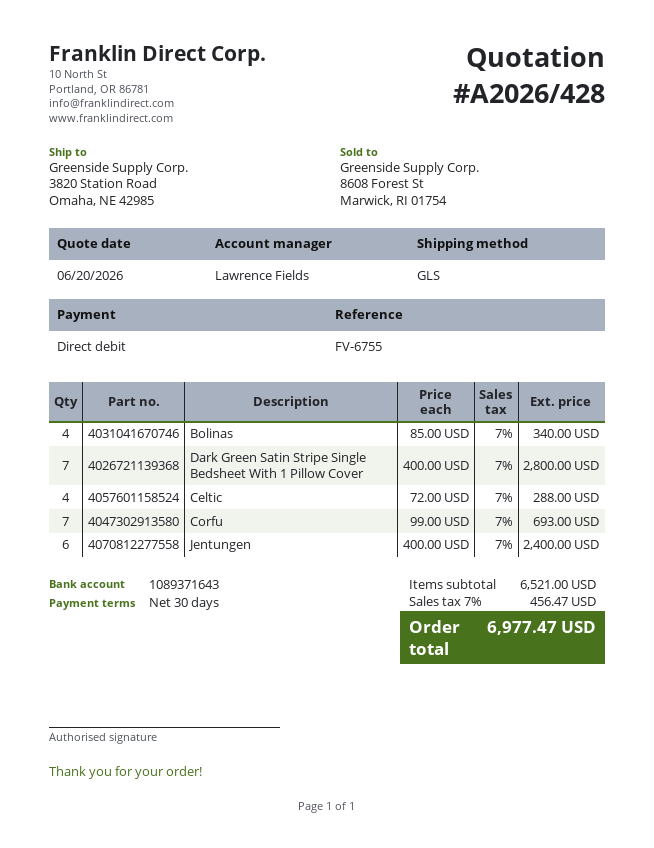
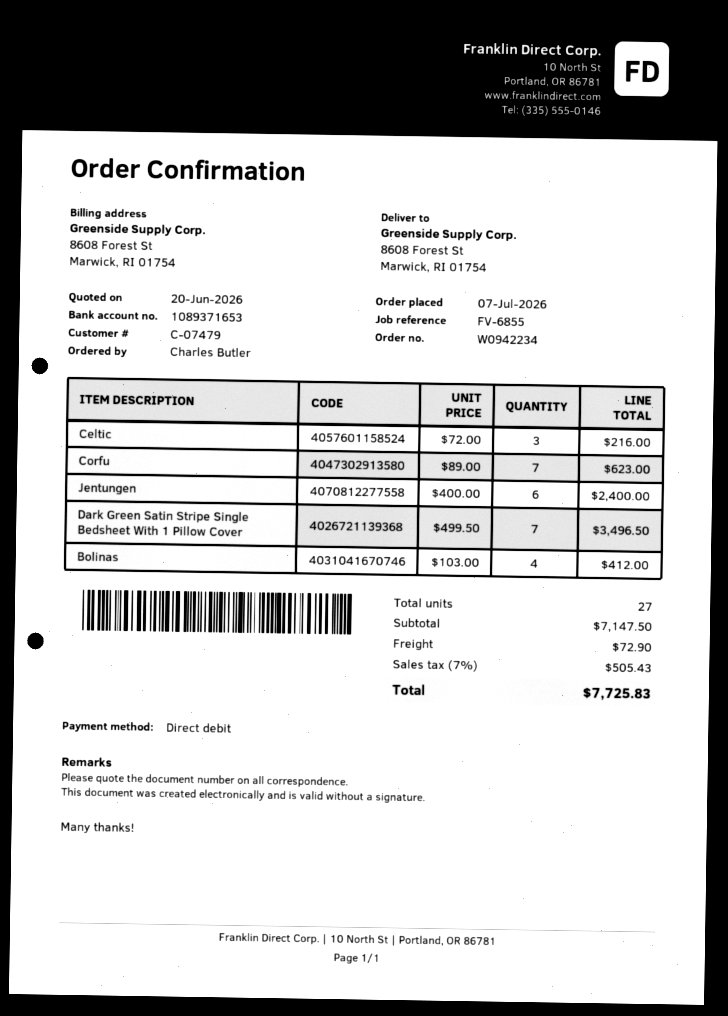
reference: FV-6755 -> FV-6855
bank account: 1089371643 -> 1089371653
ship to: 3820 Station Road, Omaha, NE 42985 -> 8608 Forest St, Marwick, RI 01754
Bolinas: 4 x 85.00 = 340.00 -> 4 x 103.00 = 412.00
Dark Green Satin Stripe Single Bedsheet With 1 Pillow Cover: 7 x 400.00 = 2800.00 -> 7 x 499.50 = 3496.50
Celtic: 4 x 72.00 = 288.00 -> 3 x 72.00 = 216.00
Corfu: 7 x 99.00 = 693.00 -> 7 x 89.00 = 623.00
subtotal: 6521.00 -> 7147.50
shipping: none -> 72.90
tax: 7% = 456.47 -> 7% = 505.43
total: 6977.47 -> 7725.83

